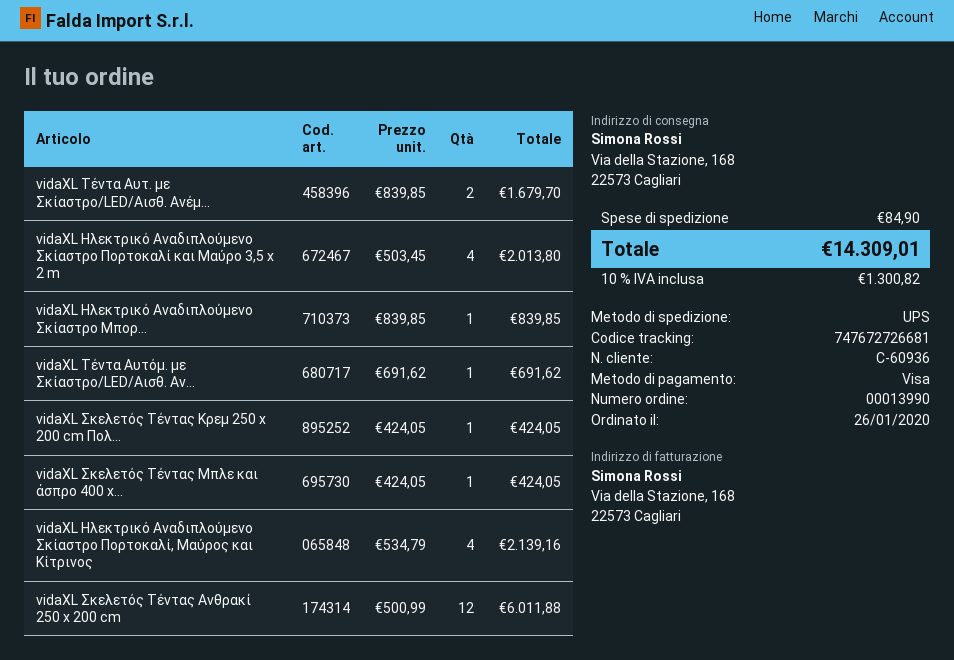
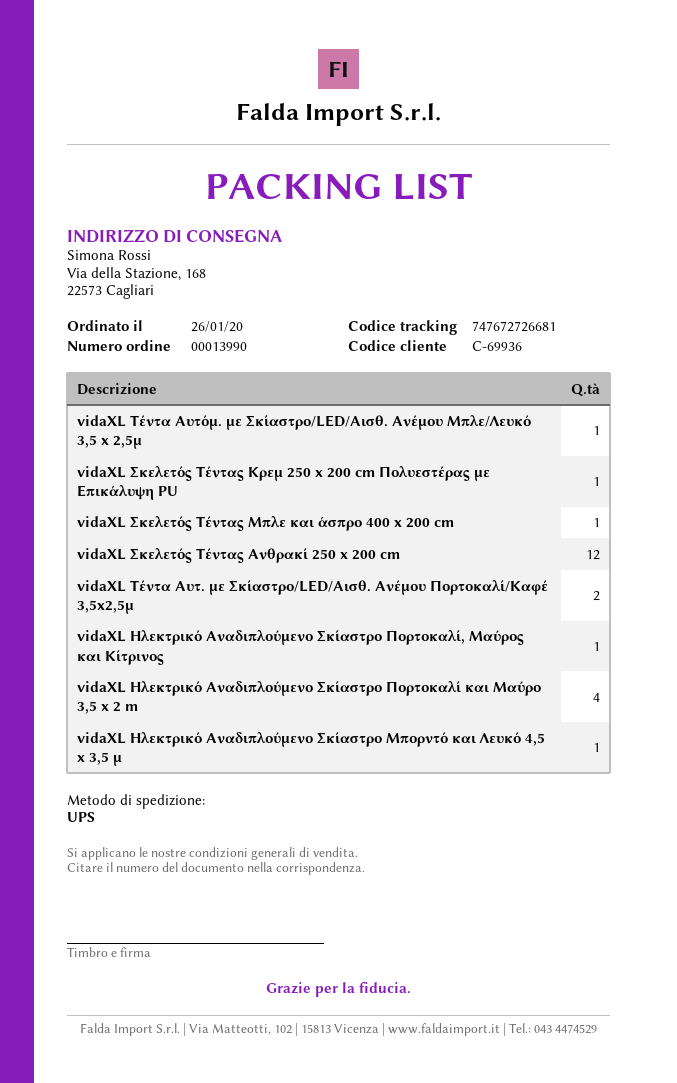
customer number: C-60936 -> C-69936
vidaXL Ηλεκτρικό Αναδιπλούμενο Σκίαστρο Πορτοκαλί, Μαύρος και Κίτρινος: 4 -> 1

